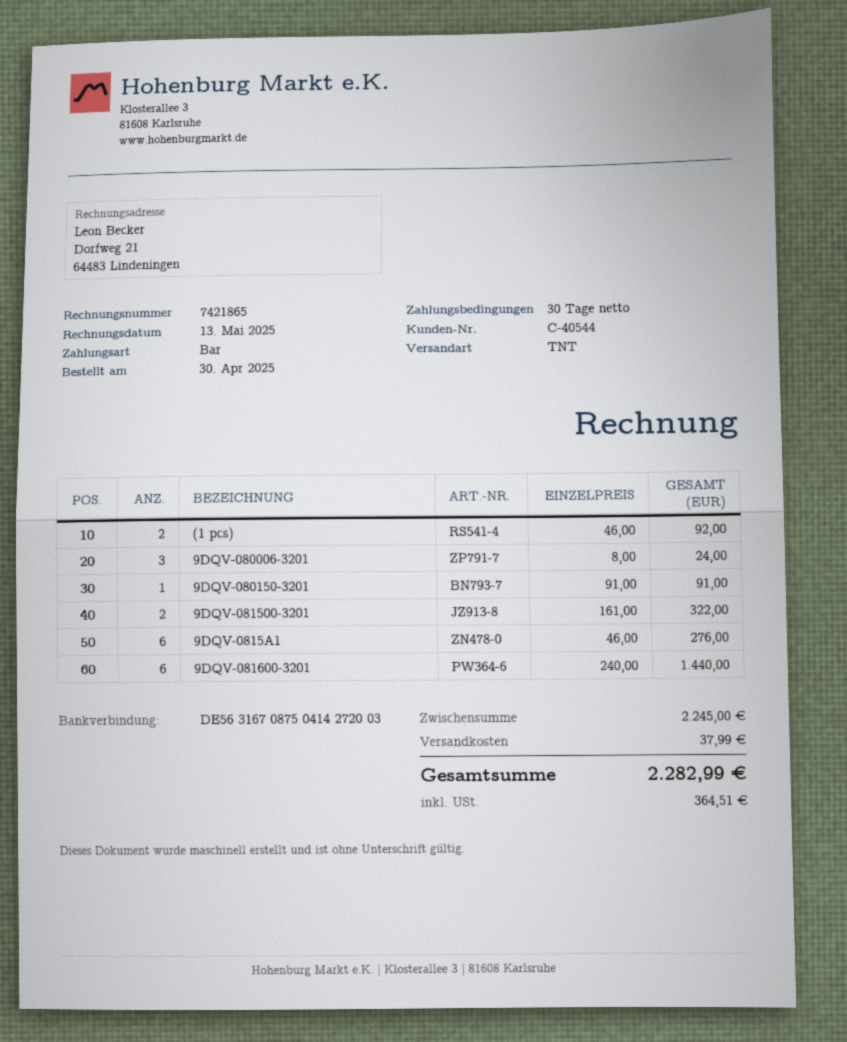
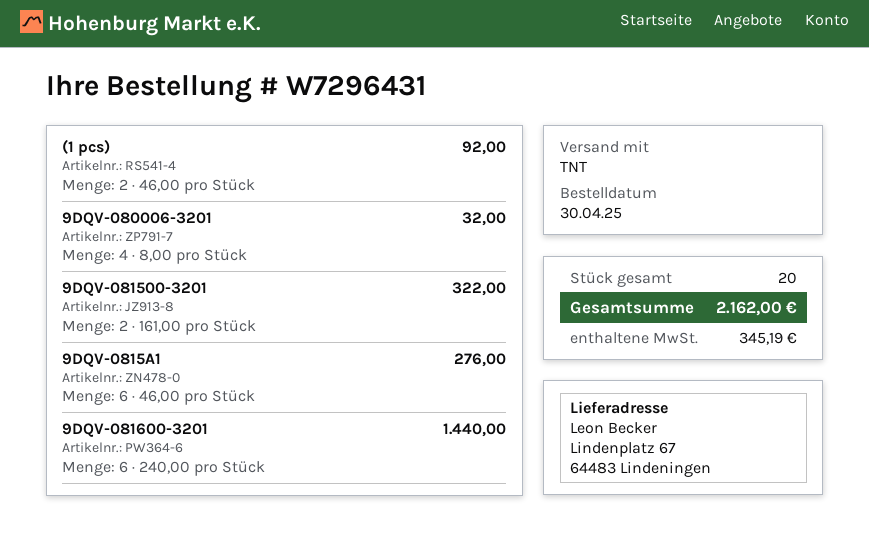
9DQV-080006-3201: 3 x 8.00 = 24.00 -> 4 x 8.00 = 32.00
9DQV-080150-3201: 1 x 91.00 = 91.00 -> none
shipping: 37.99 -> none
tax: 364.51 -> 345.19
total: 2282.99 -> 2162.00

